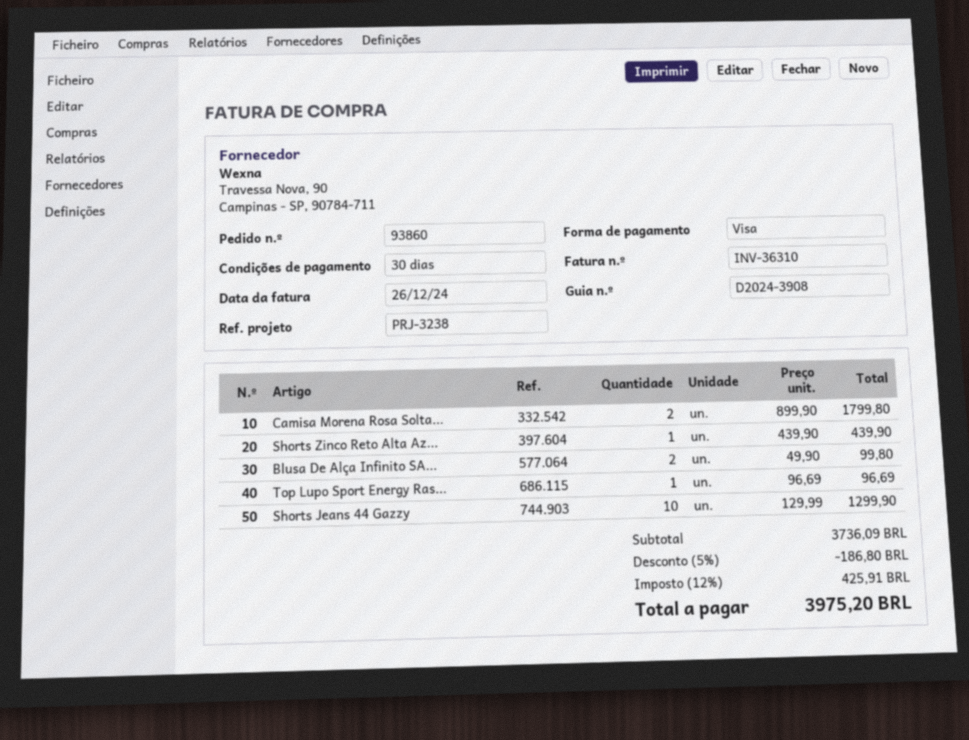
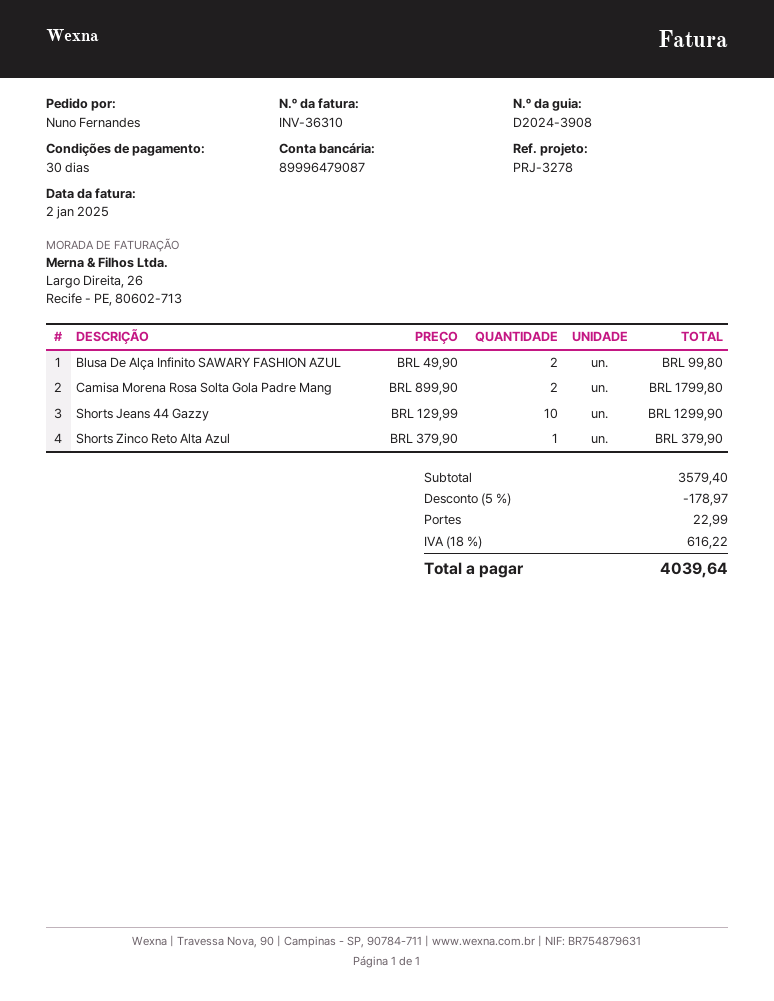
invoice date: 2024-12-26 -> 2025-01-02
reference: PRJ-3238 -> PRJ-3278
Shorts Zinco Reto Alta Az...: 1 x 439.90 = 439.90 -> 1 x 379.90 = 379.90
Top Lupo Sport Energy Ras...: 1 x 96.69 = 96.69 -> none
subtotal: 3736.09 -> 3579.40
discount: 5% = 186.80 -> 5% = 178.97
shipping: none -> 22.99
tax: 12% = 425.91 -> 18% = 616.22
total: 3975.20 -> 4039.64

